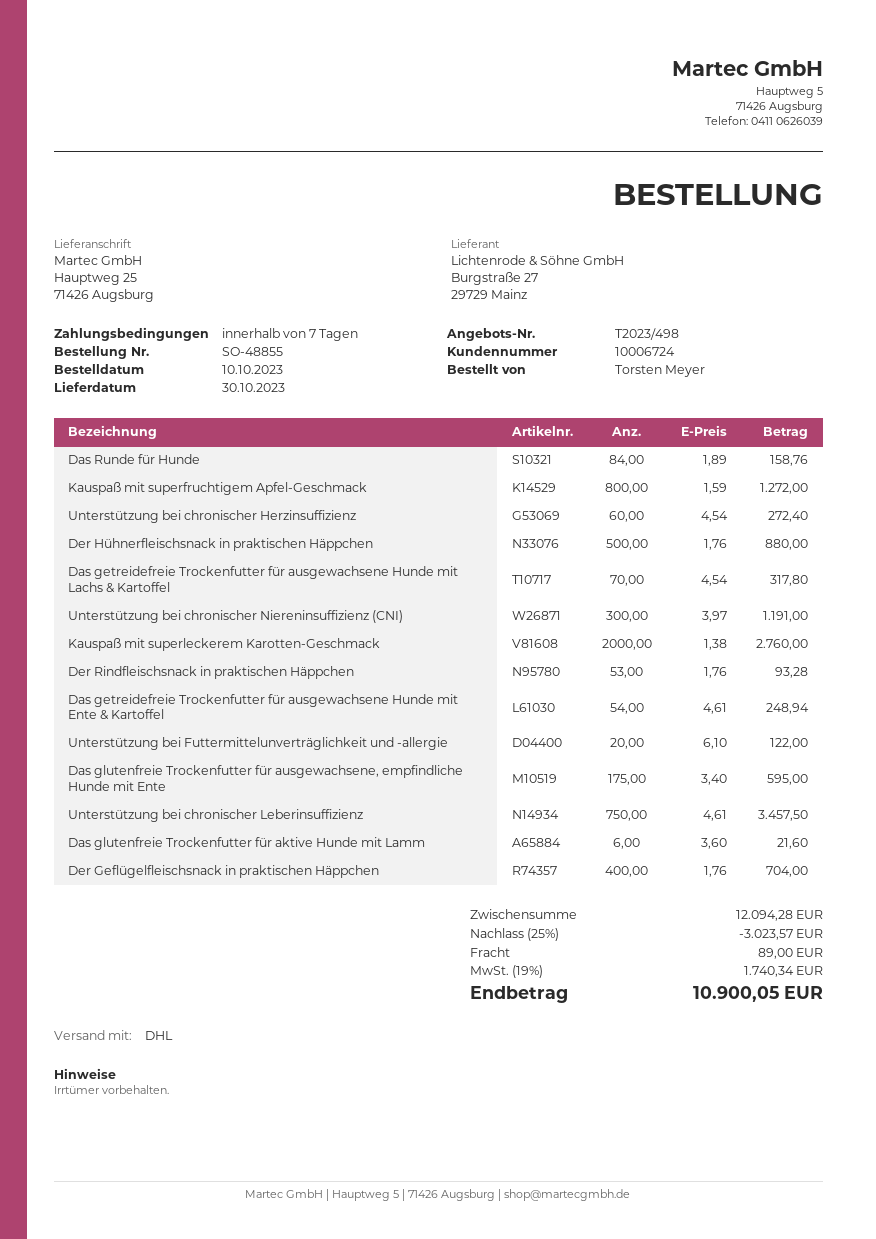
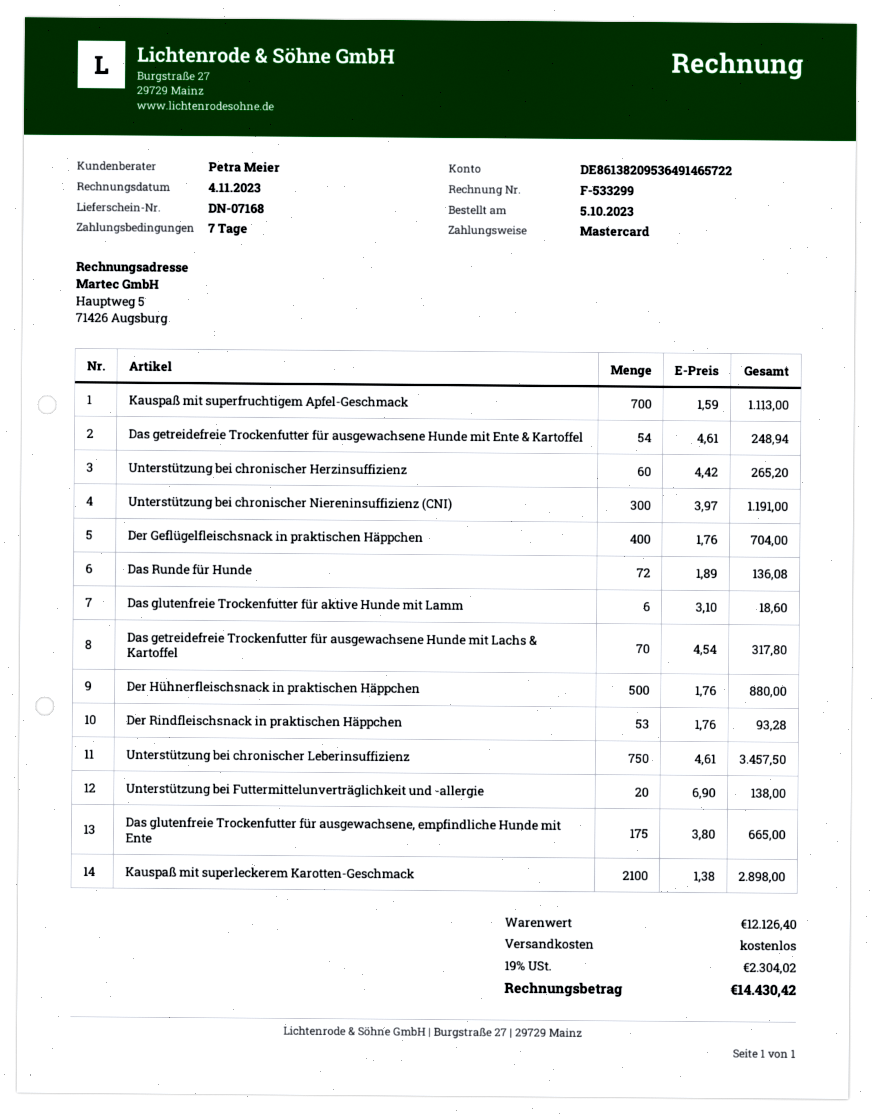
order date: 2023-10-10 -> 2023-10-05
Das Runde für Hunde: 84 x 1.89 = 158.76 -> 72 x 1.89 = 136.08
Kauspaß mit superfruchtigem Apfel-Geschmack: 800 x 1.59 = 1272.00 -> 700 x 1.59 = 1113.00
Unterstützung bei chronischer Herzinsuffizienz: 60 x 4.54 = 272.40 -> 60 x 4.42 = 265.20
Kauspaß mit superleckerem Karotten-Geschmack: 2000 x 1.38 = 2760.00 -> 2100 x 1.38 = 2898.00
Unterstützung bei Futtermittelunverträglichkeit und -allergie: 20 x 6.10 = 122.00 -> 20 x 6.90 = 138.00
Das glutenfreie Trockenfutter für ausgewachsene, empfindliche Hunde mit Ente: 175 x 3.40 = 595.00 -> 175 x 3.80 = 665.00
Das glutenfreie Trockenfutter für aktive Hunde mit Lamm: 6 x 3.60 = 21.60 -> 6 x 3.10 = 18.60
subtotal: 12094.28 -> 12126.40
discount: 25% = 3023.57 -> none
shipping: 89.00 -> 0.00
tax: 19% = 1740.34 -> 19% = 2304.02
total: 10900.05 -> 14430.42

